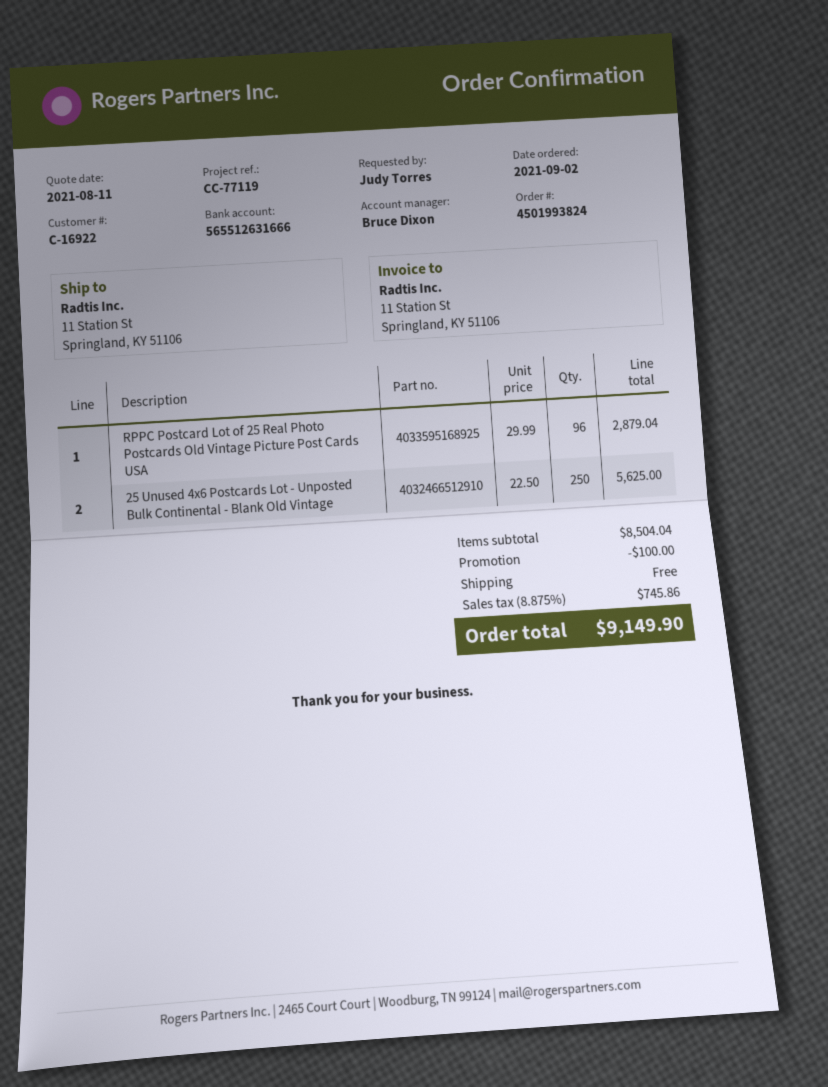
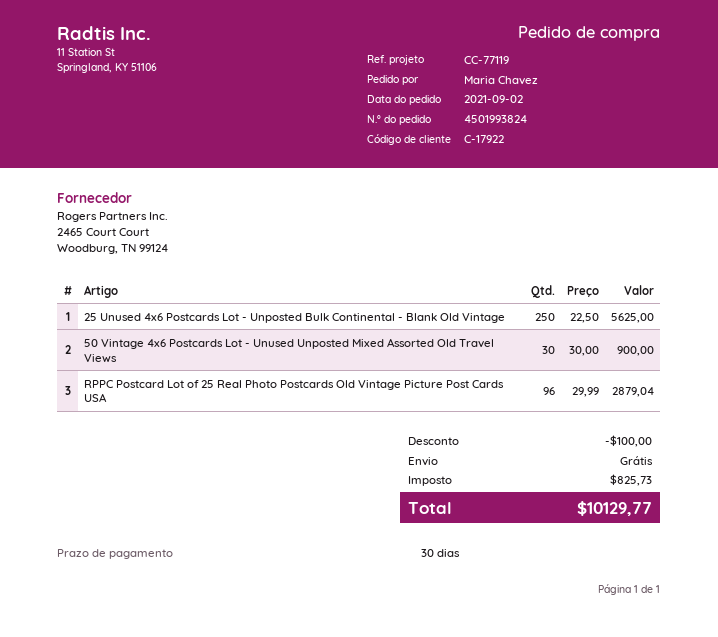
customer number: C-16922 -> C-17922
ordered by: Judy Torres -> Maria Chavez
50 Vintage 4x6 Postcards Lot - Unused Unposted Mixed Assorted Old Travel Views: none -> 30 x 30.00 = 900.00
tax: 745.86 -> 825.73
total: 9149.90 -> 10129.77

